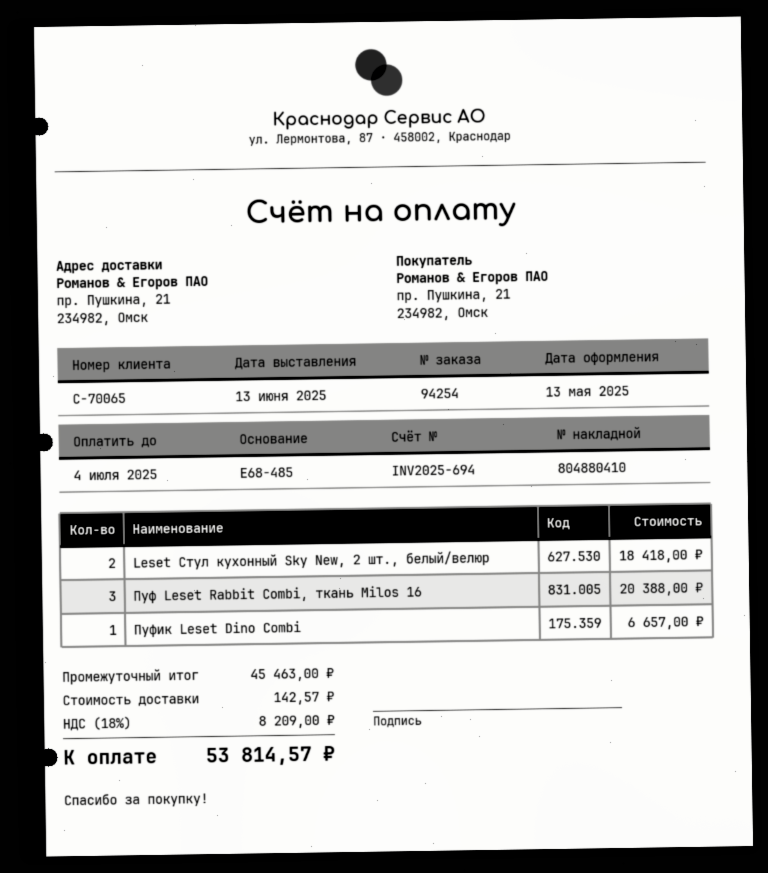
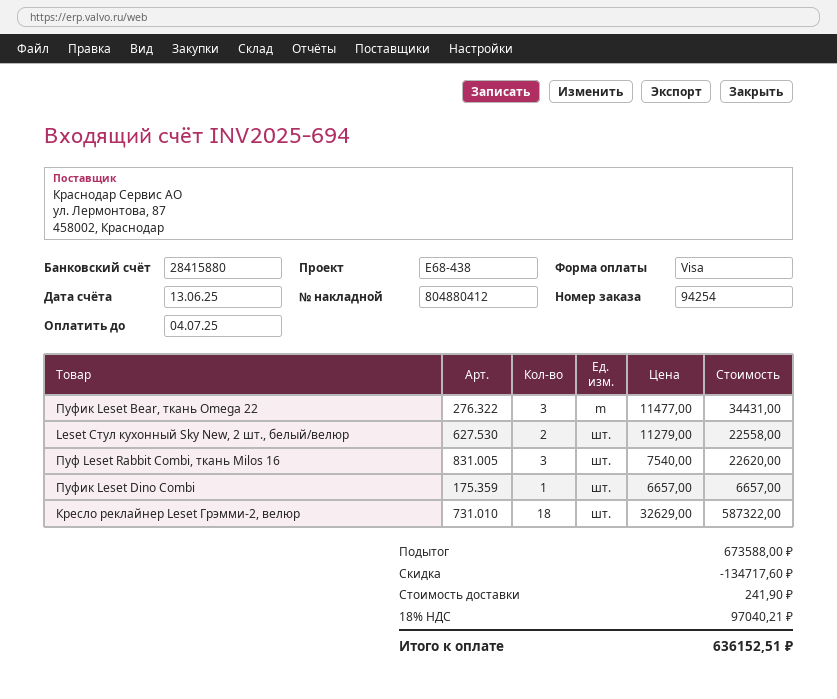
delivery note number: 804880410 -> 804880412
reference: E68-485 -> E68-438
Leset Стул кухонный Sky New, 2 шт., белый/велюр: 2 for 18418.00 -> 2 for 22558.00
Пуф Leset Rabbit Combi, ткань Milos 16: 3 for 20388.00 -> 3 for 22620.00
Пуфик Leset Bear, ткань Omega 22: none -> 3 for 34431.00
Кресло реклайнер Leset Грэмми-2, велюр: none -> 18 for 587322.00
subtotal: 45463.00 -> 673588.00
discount: none -> 134717.60
shipping: 142.57 -> 241.90
tax: 18% = 8209.00 -> 18% = 97040.21
total: 53814.57 -> 636152.51

